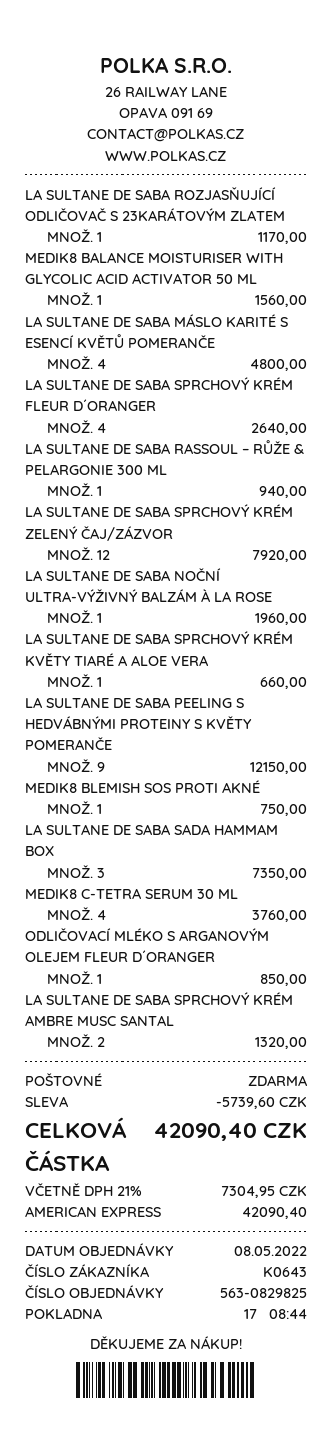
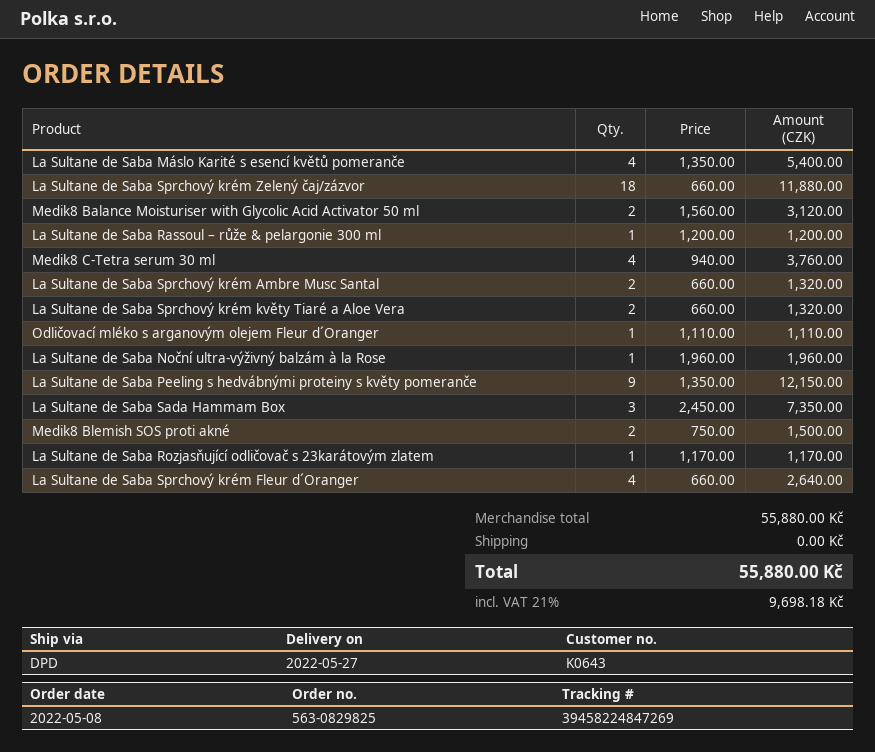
MEDIK8 BALANCE MOISTURISER WITH GLYCOLIC ACID ACTIVATOR 50 ML: 1 for 1560.00 -> 2 for 3120.00
LA SULTANE DE SABA MÁSLO KARITÉ S ESENCÍ KVĚTŮ POMERANČE: 4 for 4800.00 -> 4 for 5400.00
LA SULTANE DE SABA RASSOUL – RŮŽE & PELARGONIE 300 ML: 1 for 940.00 -> 1 for 1200.00
LA SULTANE DE SABA SPRCHOVÝ KRÉM ZELENÝ ČAJ/ZÁZVOR: 12 for 7920.00 -> 18 for 11880.00
LA SULTANE DE SABA SPRCHOVÝ KRÉM KVĚTY TIARÉ A ALOE VERA: 1 for 660.00 -> 2 for 1320.00
MEDIK8 BLEMISH SOS PROTI AKNÉ: 1 for 750.00 -> 2 for 1500.00
ODLIČOVACÍ MLÉKO S ARGANOVÝM OLEJEM FLEUR D´ORANGER: 1 for 850.00 -> 1 for 1110.00
discount: 5739.60 -> none
tax: 21% = 7304.95 -> 21% = 9698.18
total: 42090.40 -> 55880.00

